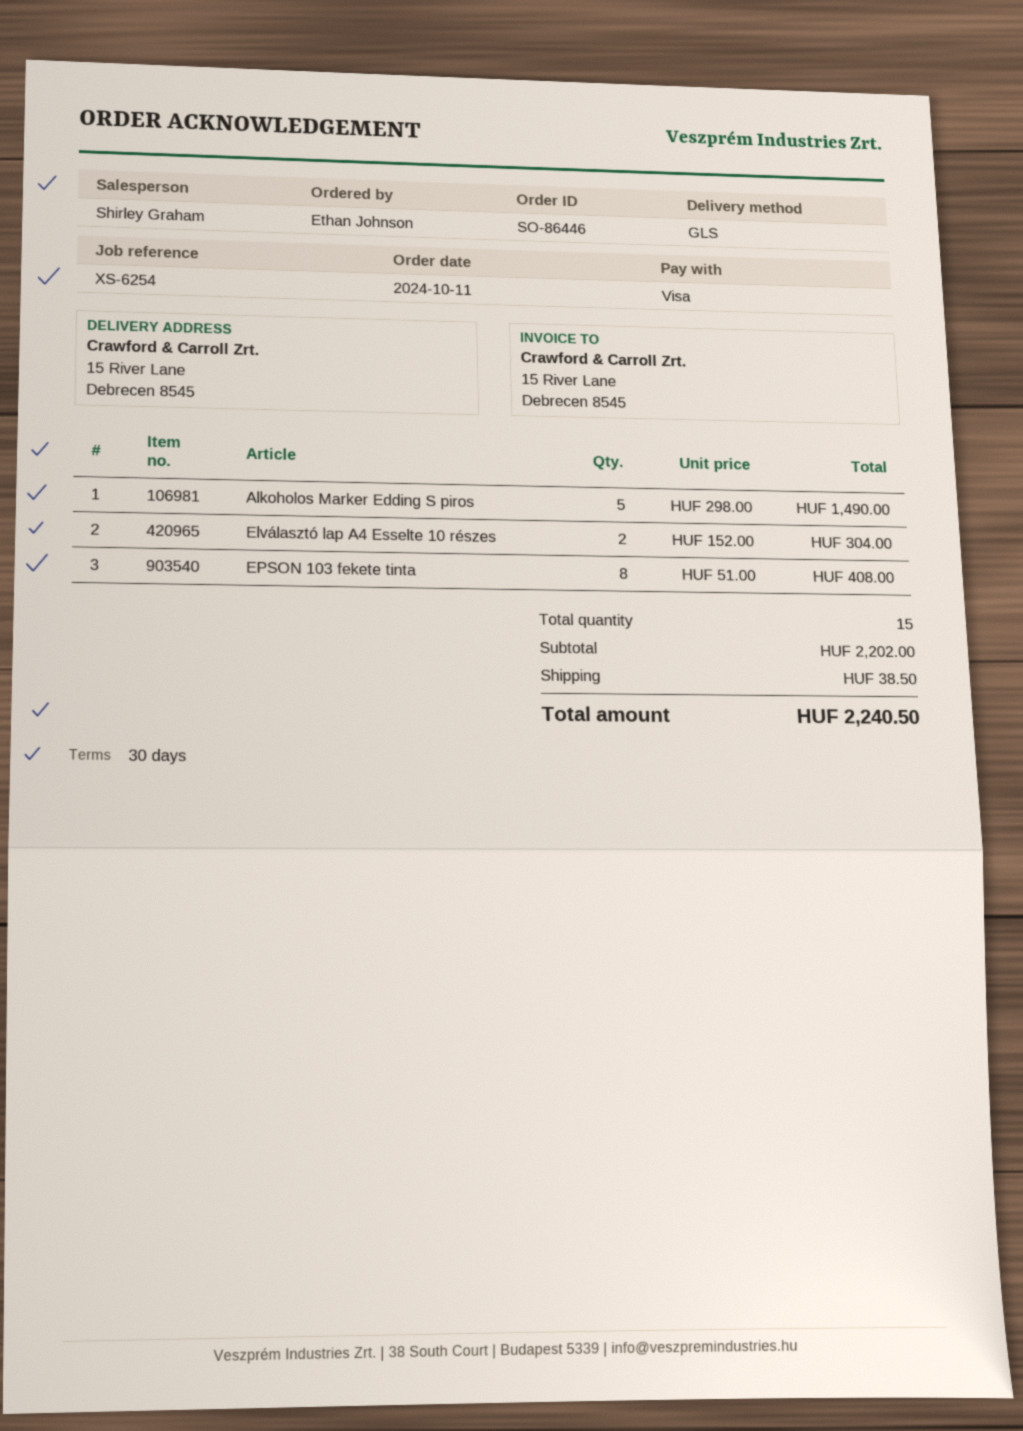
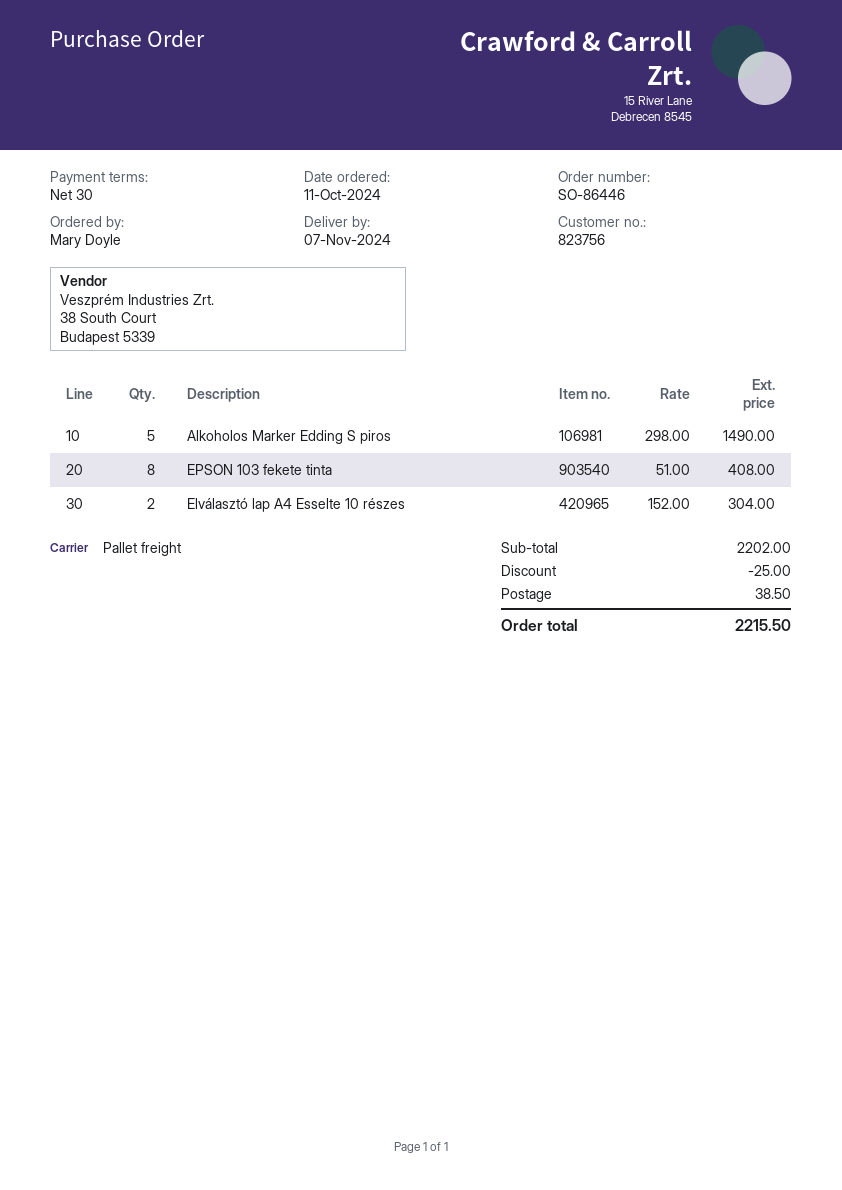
ordered by: Ethan Johnson -> Mary Doyle
shipping method: GLS -> pallet freight
discount: none -> 25.00
total: 2240.50 -> 2215.50

